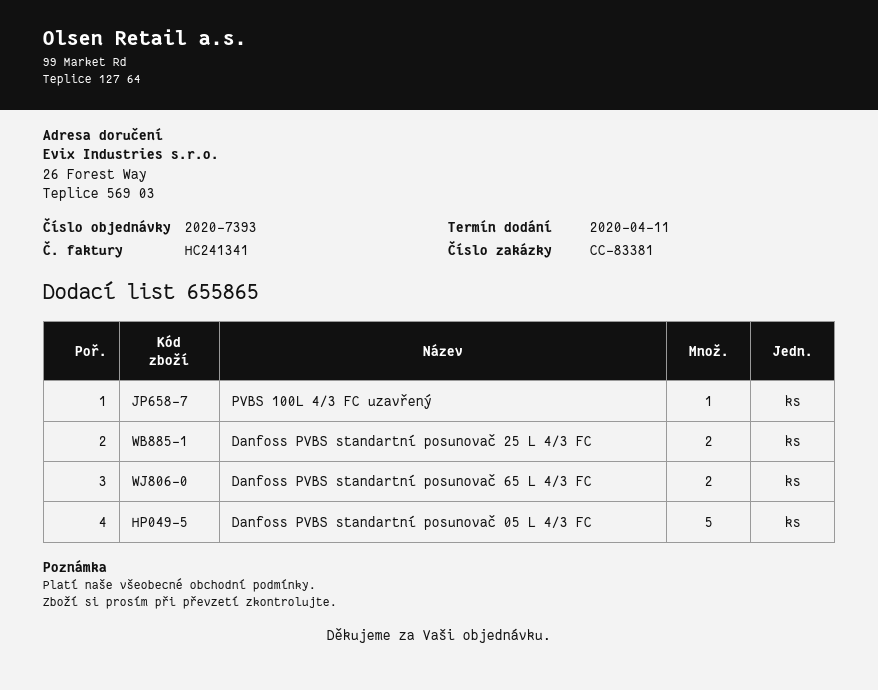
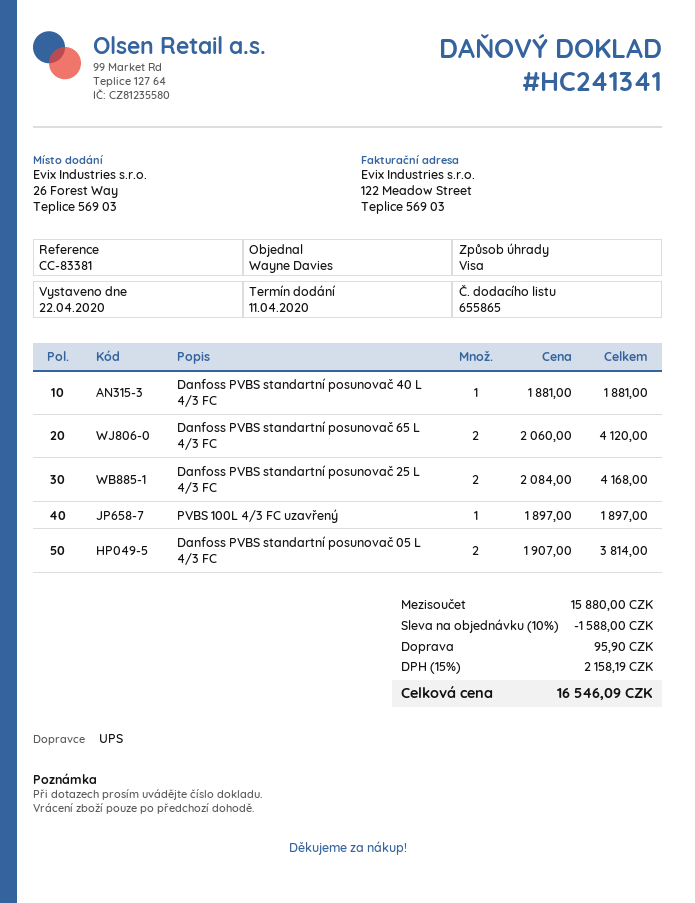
Danfoss PVBS standartní posunovač 05 L 4/3 FC: 5 -> 2
Danfoss PVBS standartní posunovač 40 L 4/3 FC: none -> 1

